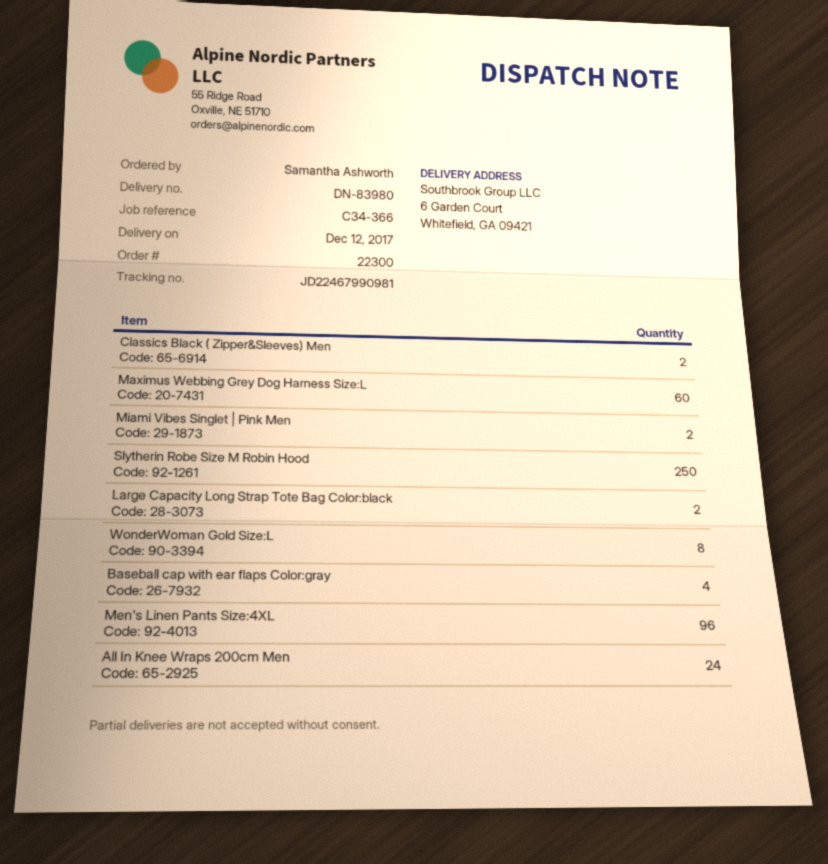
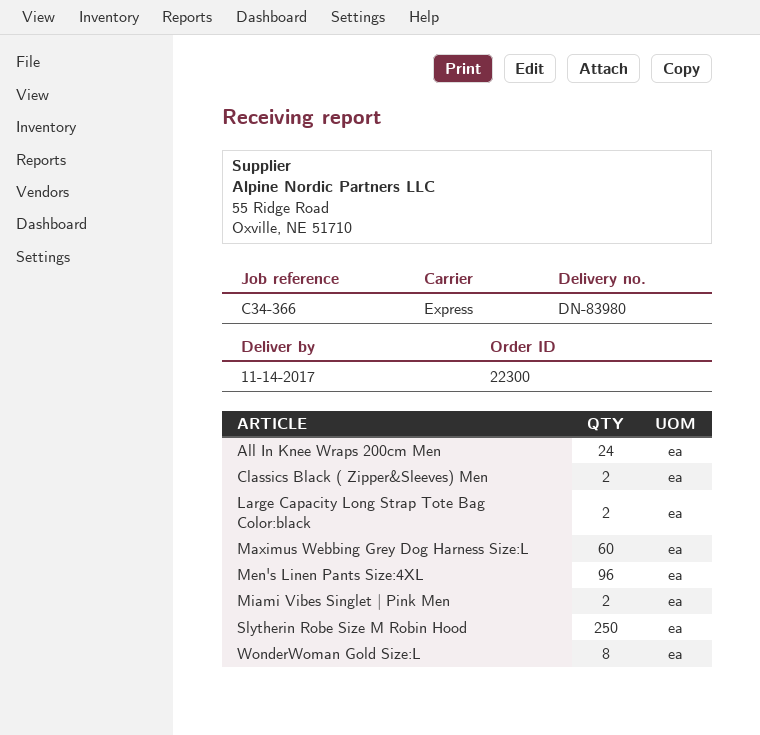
delivery date: 2017-12-12 -> 2017-11-14
Baseball cap with ear flaps Color:gray: 4 -> none

